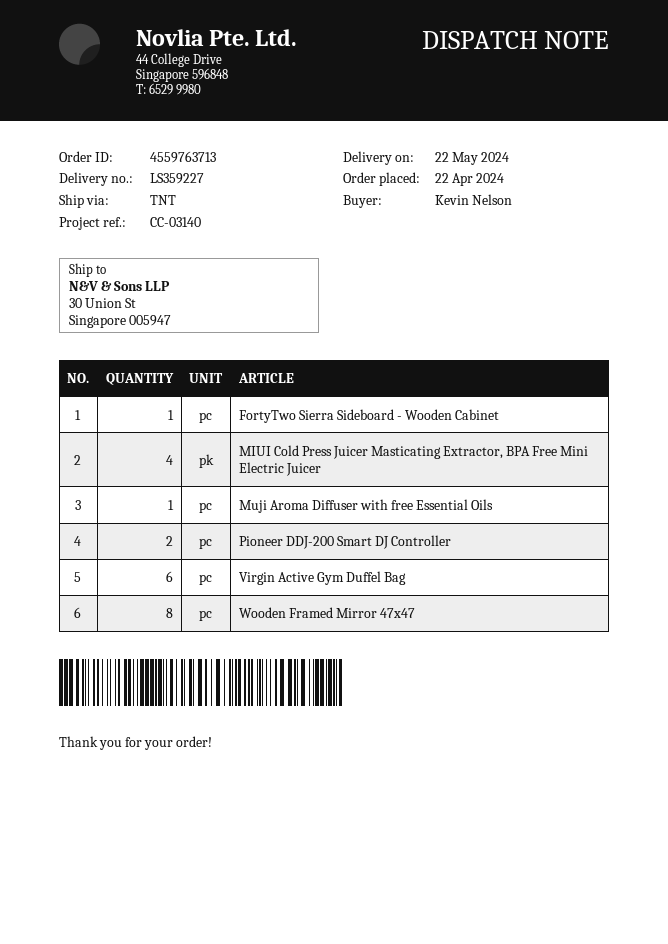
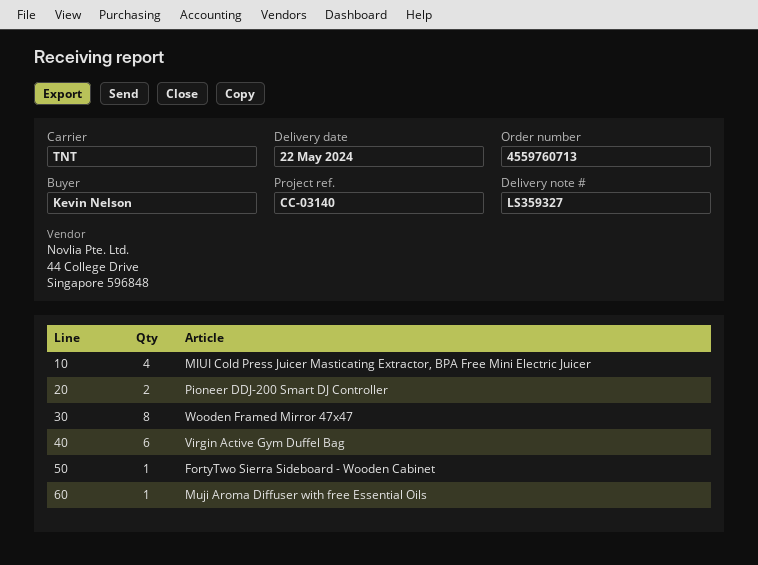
order number: 4559763713 -> 4559760713
delivery note number: LS359227 -> LS359327

